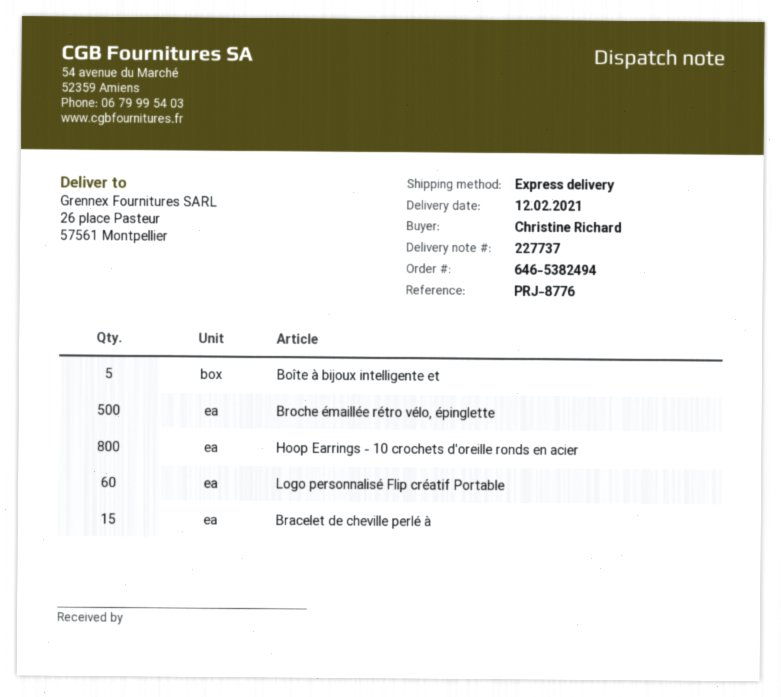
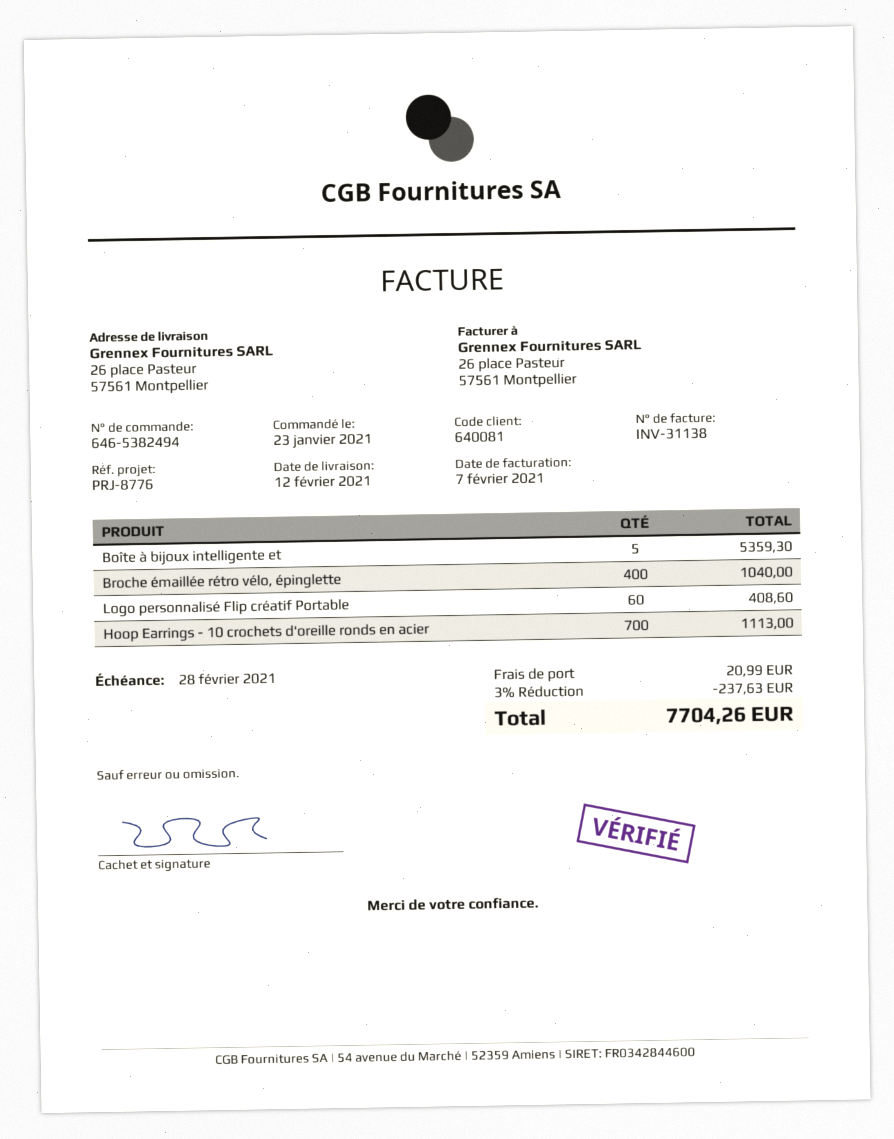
Broche émaillée rétro vélo, épinglette: 500 -> 400
Hoop Earrings - 10 crochets d'oreille ronds en acier: 800 -> 700
Bracelet de cheville perlé à: 15 -> none

